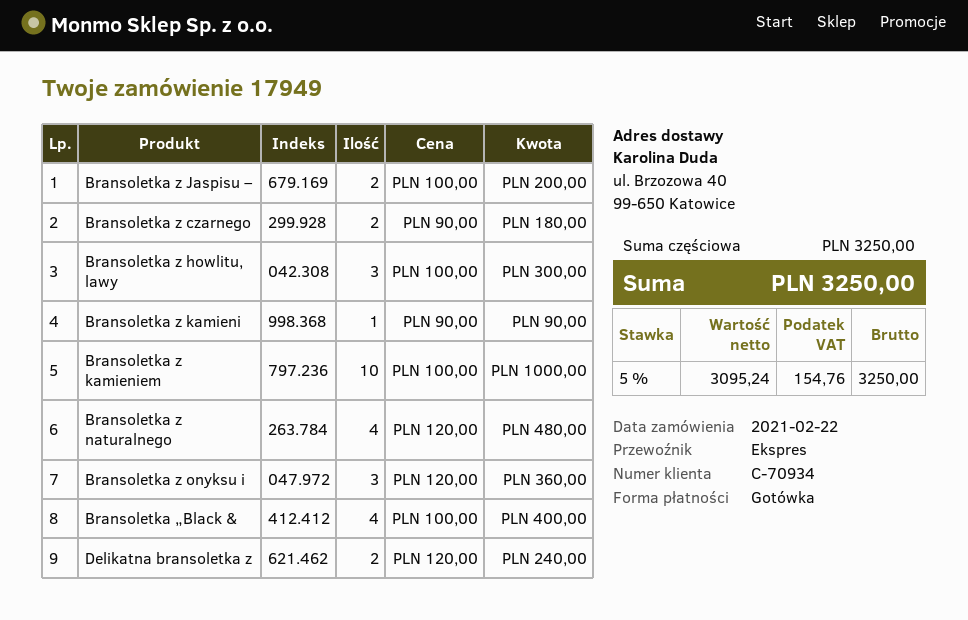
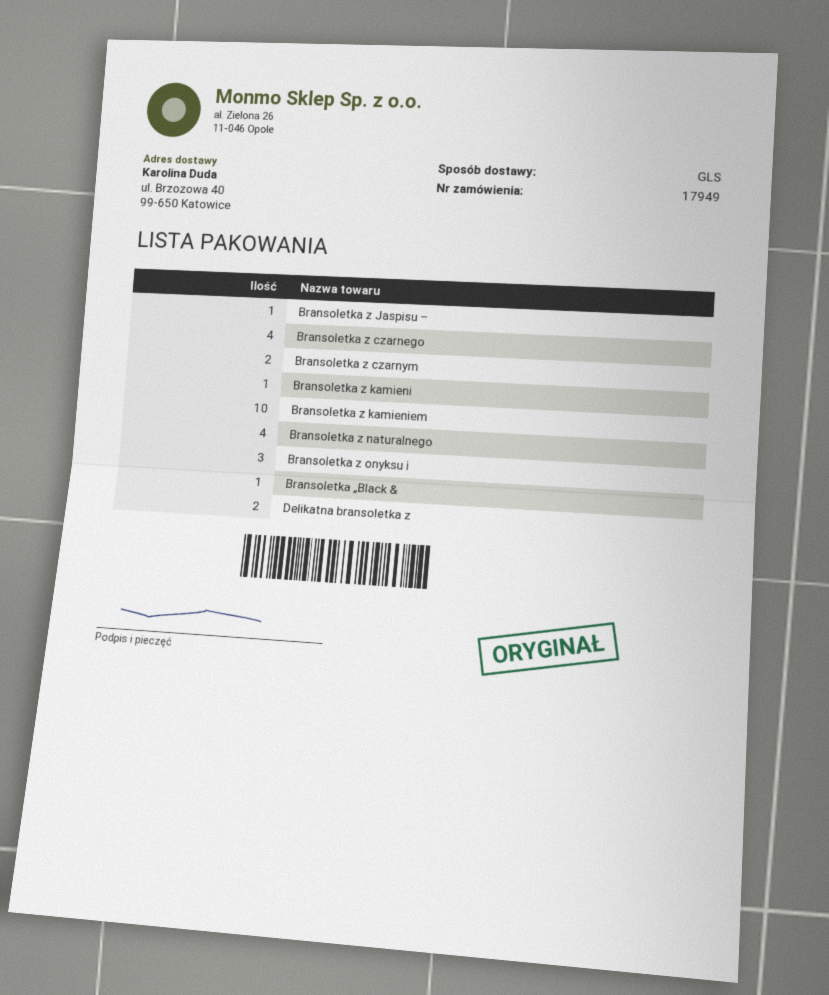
shipping method: express -> GLS
Bransoletka z Jaspisu –: 2 -> 1
Bransoletka z czarnego: 2 -> 4
Bransoletka z howlitu, lawy: 3 -> none
Bransoletka „Black &: 4 -> 1
Bransoletka z czarnym: none -> 2

